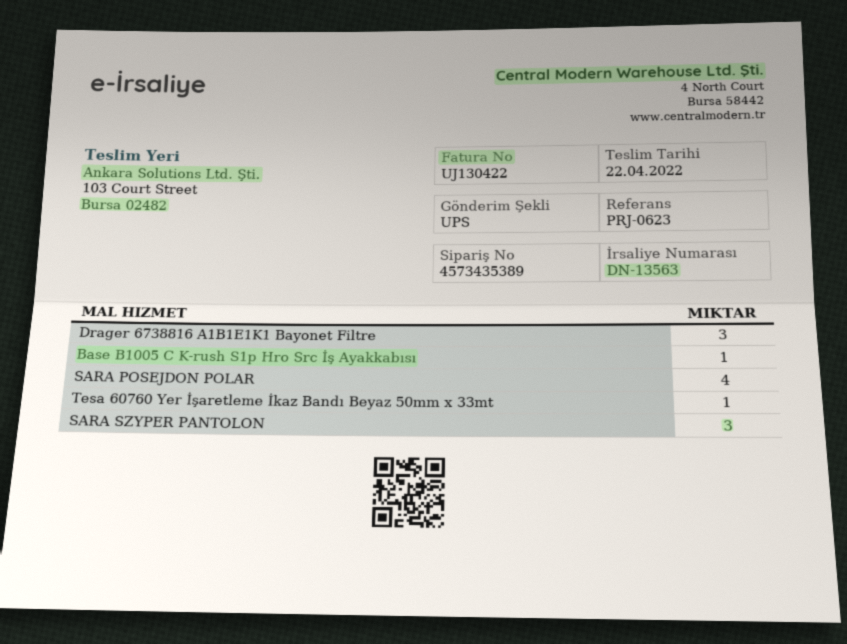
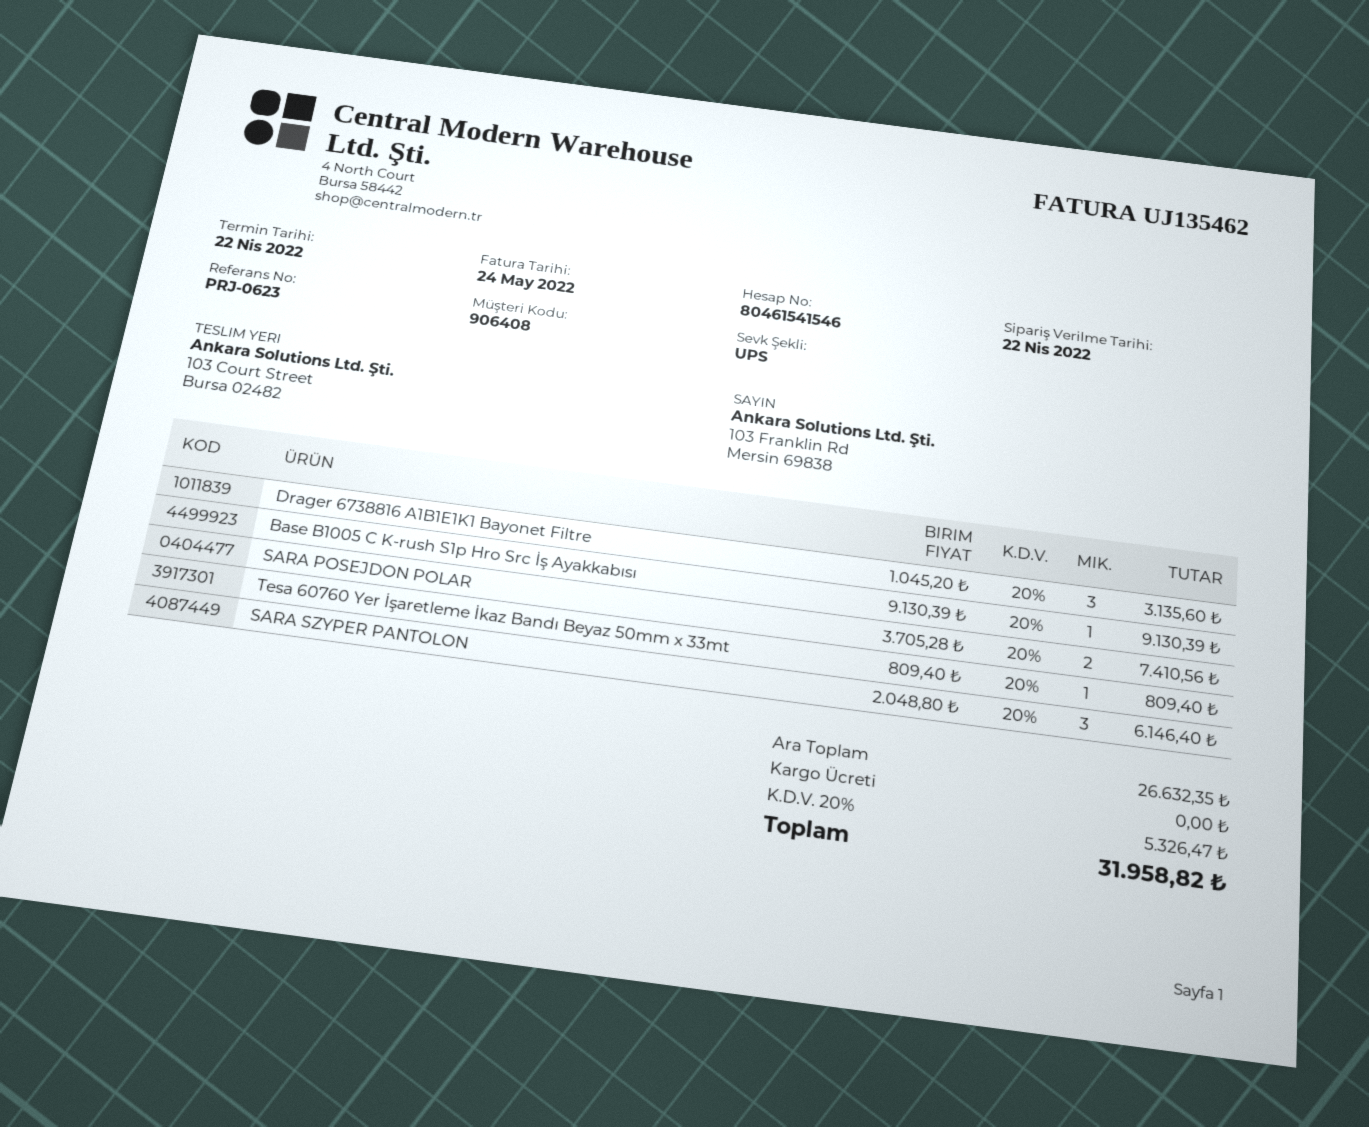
invoice number: UJ130422 -> UJ135462
SARA POSEJDON POLAR: 4 -> 2

